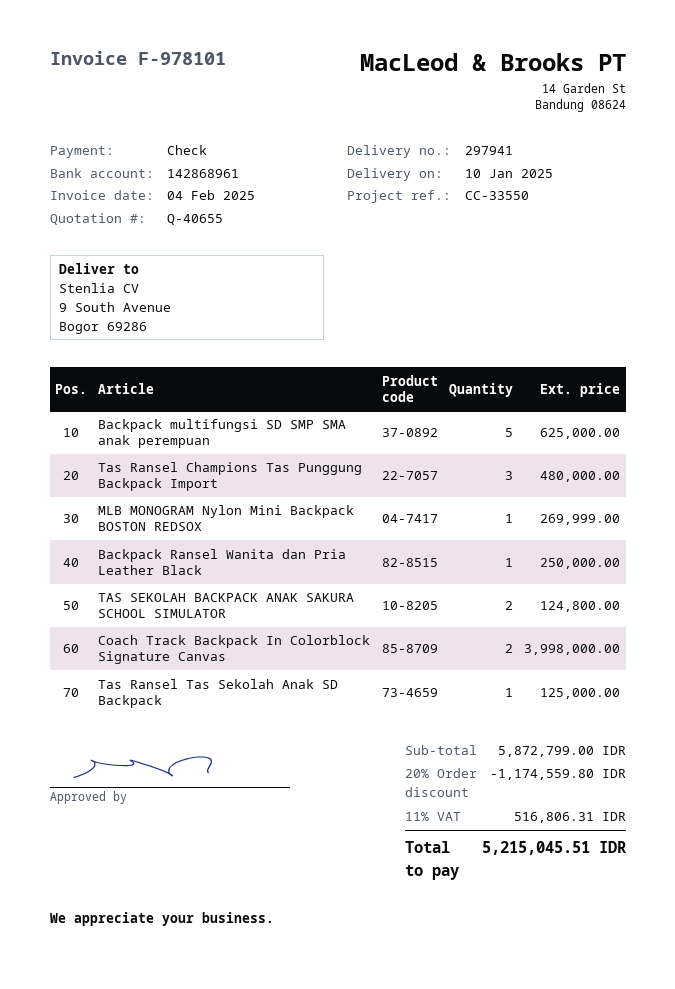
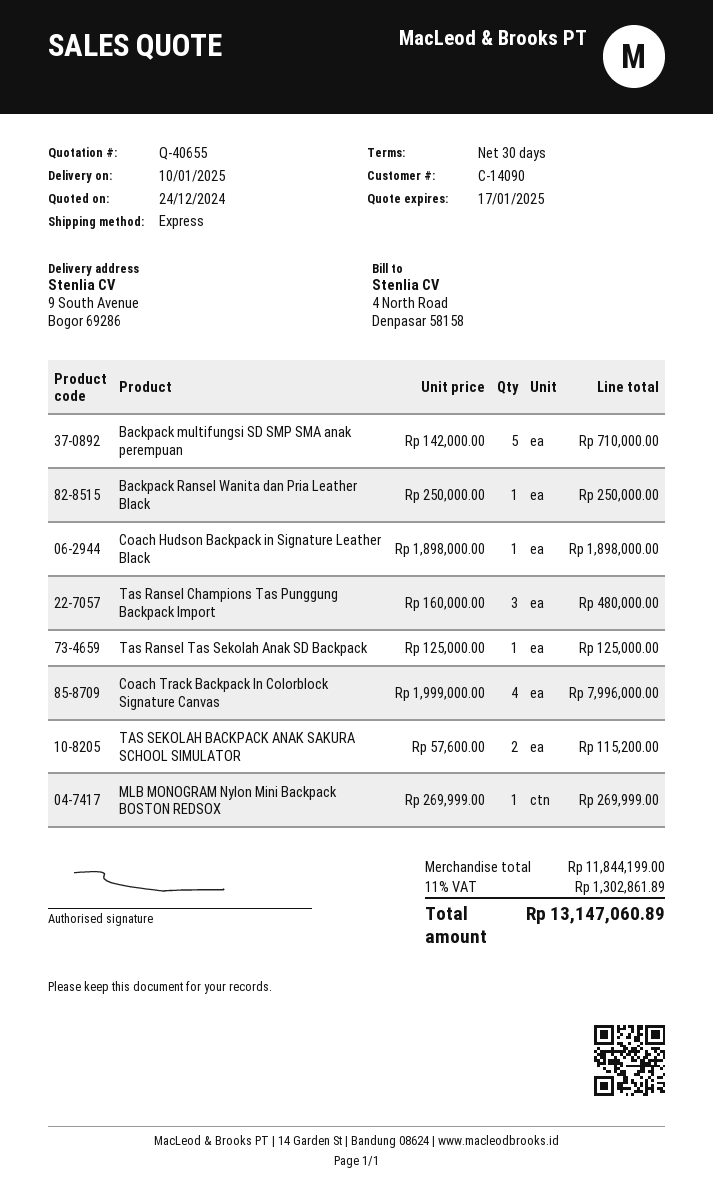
Backpack multifungsi SD SMP SMA anak perempuan: 5 for 625000.00 -> 5 for 710000.00
TAS SEKOLAH BACKPACK ANAK SAKURA SCHOOL SIMULATOR: 2 for 124800.00 -> 2 for 115200.00
Coach Track Backpack In Colorblock Signature Canvas: 2 for 3998000.00 -> 4 for 7996000.00
Coach Hudson Backpack in Signature Leather Black: none -> 1 for 1898000.00
subtotal: 5872799.00 -> 11844199.00
discount: 20% = 1174559.80 -> none
tax: 11% = 516806.31 -> 11% = 1302861.89
total: 5215045.51 -> 13147060.89

